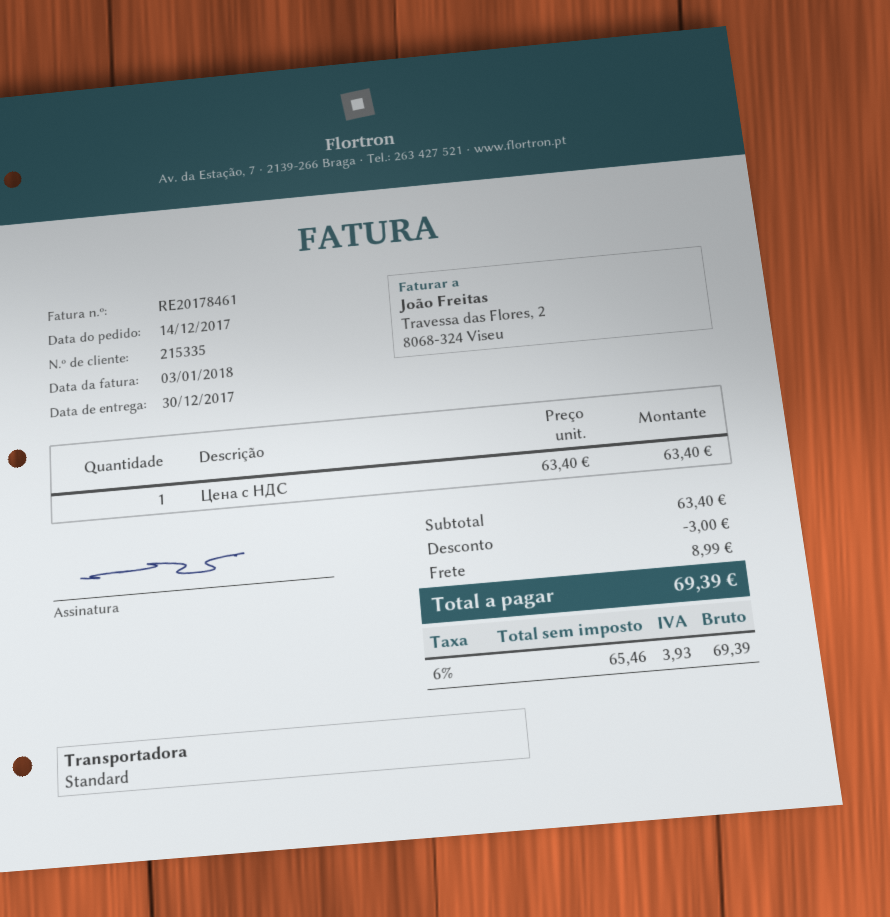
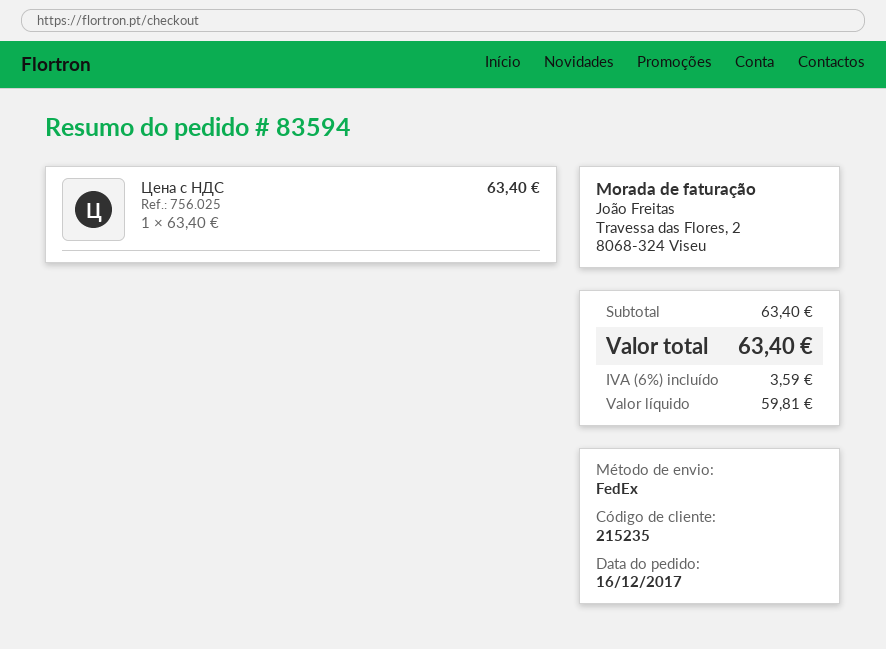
order date: 2017-12-14 -> 2017-12-16
customer number: 215335 -> 215235
shipping method: standard -> FedEx
discount: 3.00 -> none
shipping: 8.99 -> none
net: 65.46 -> 59.81
tax: 6% = 3.93 -> 6% = 3.59
total: 69.39 -> 63.40

